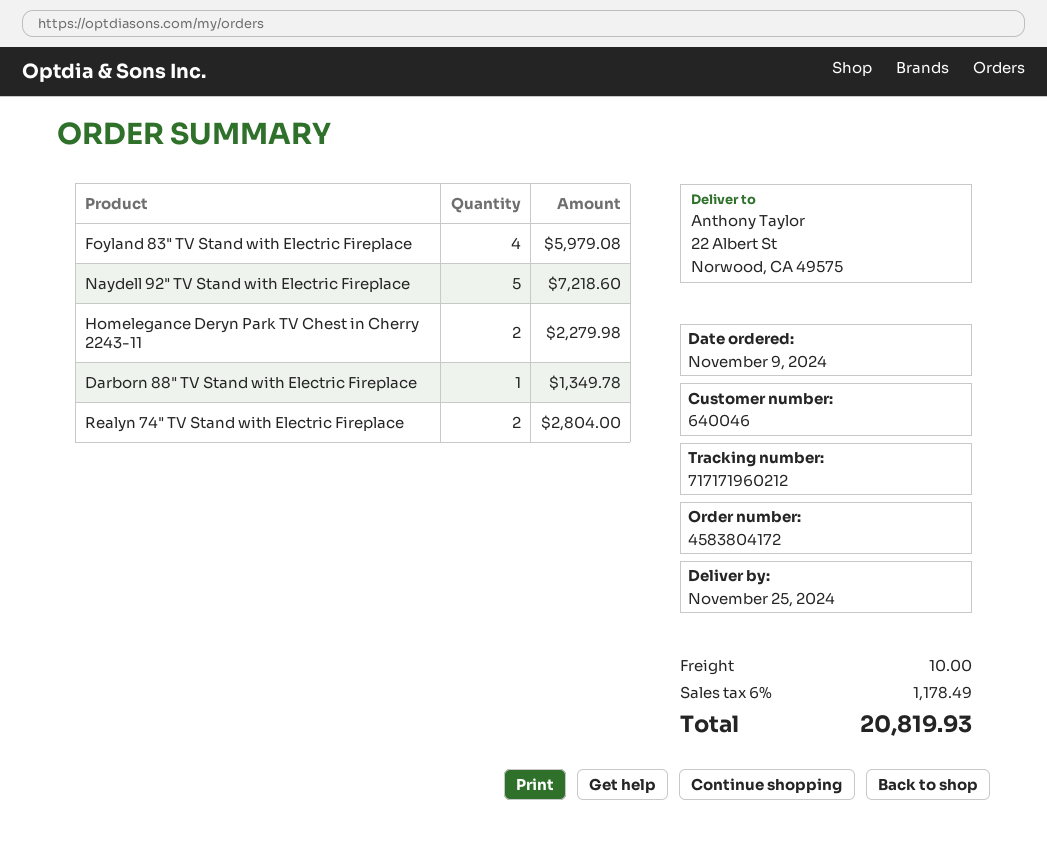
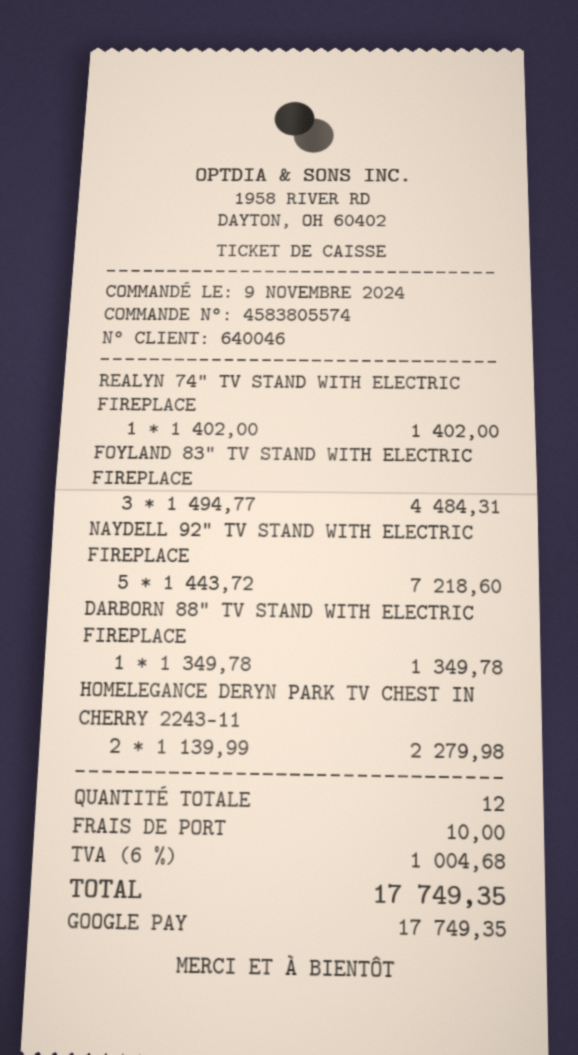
order number: 4583804172 -> 4583805574
Foyland 83" TV Stand with Electric Fireplace: 4 for 5979.08 -> 3 for 4484.31
Realyn 74" TV Stand with Electric Fireplace: 2 for 2804.00 -> 1 for 1402.00
tax: 6% = 1178.49 -> 6% = 1004.68
total: 20819.93 -> 17749.35

